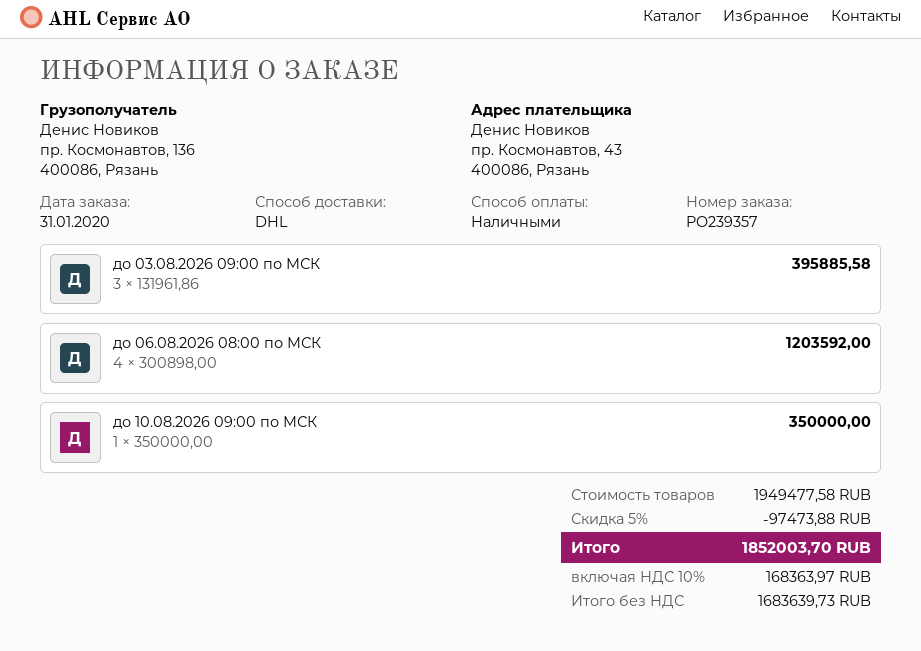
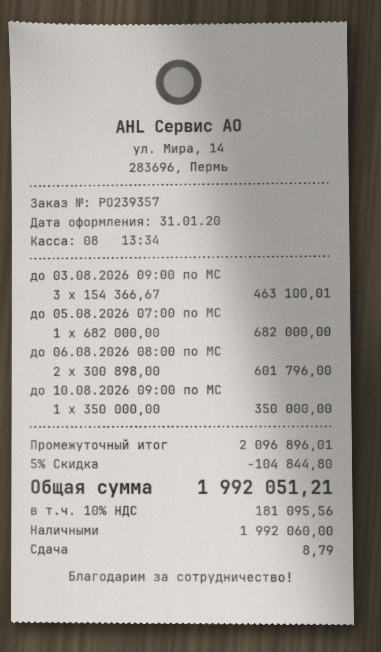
до 03.08.2026 09:00 по МСК: 3 x 131961.86 = 395885.58 -> 3 x 154366.67 = 463100.01
до 06.08.2026 08:00 по МСК: 4 x 300898.00 = 1203592.00 -> 2 x 300898.00 = 601796.00
до 05.08.2026 07:00 по МС: none -> 1 x 682000.00 = 682000.00
subtotal: 1949477.58 -> 2096896.01
discount: 5% = 97473.88 -> 5% = 104844.80
tax: 10% = 168363.97 -> 10% = 181095.56
total: 1852003.70 -> 1992051.21

